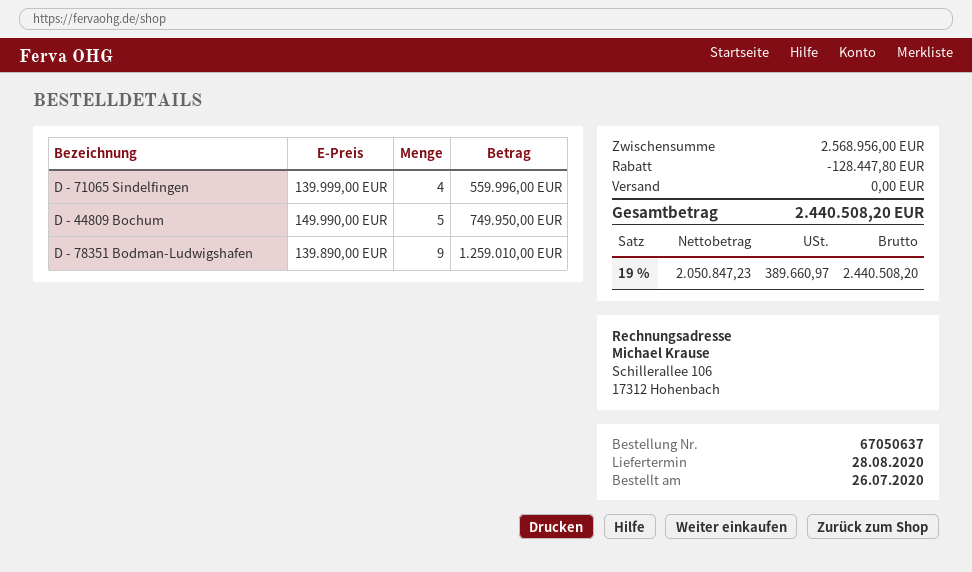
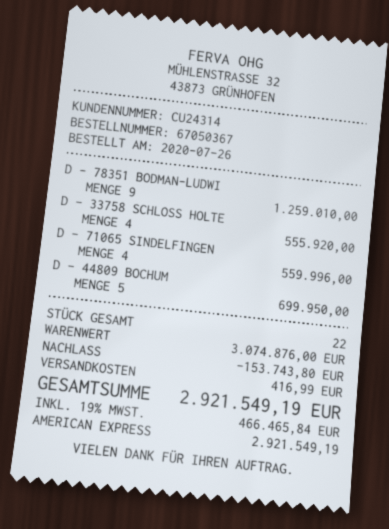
order number: 67050637 -> 67050367
D - 44809 Bochum: 5 for 749950.00 -> 5 for 699950.00
D - 33758 SCHLOSS HOLTE: none -> 4 for 555920.00
subtotal: 2568956.00 -> 3074876.00
discount: 128447.80 -> 153743.80
shipping: 0.00 -> 416.99
tax: 19% = 389660.97 -> 19% = 466465.84
total: 2440508.20 -> 2921549.19

